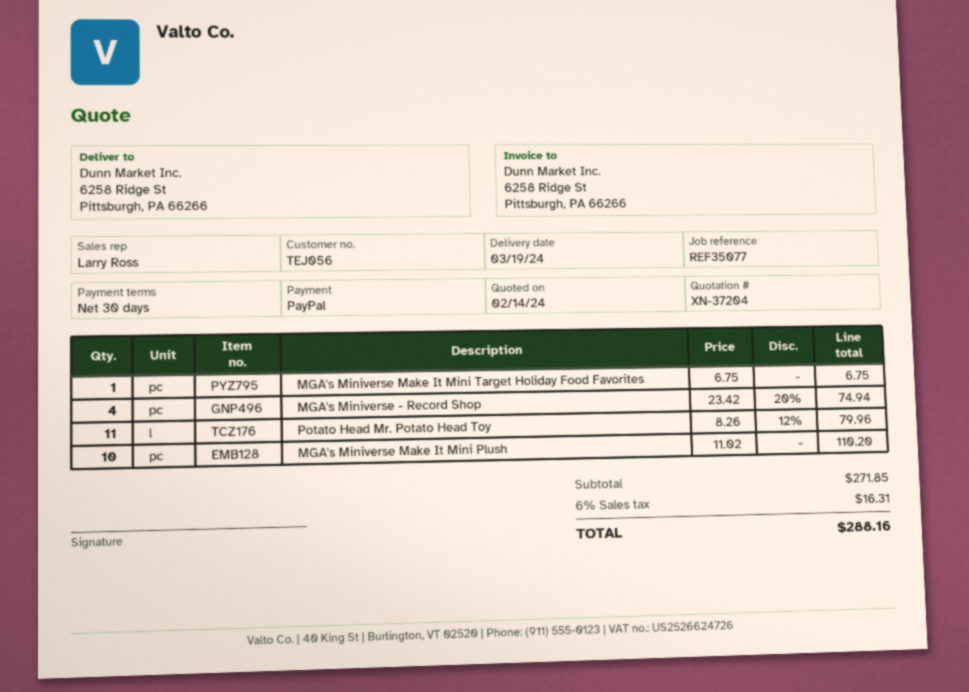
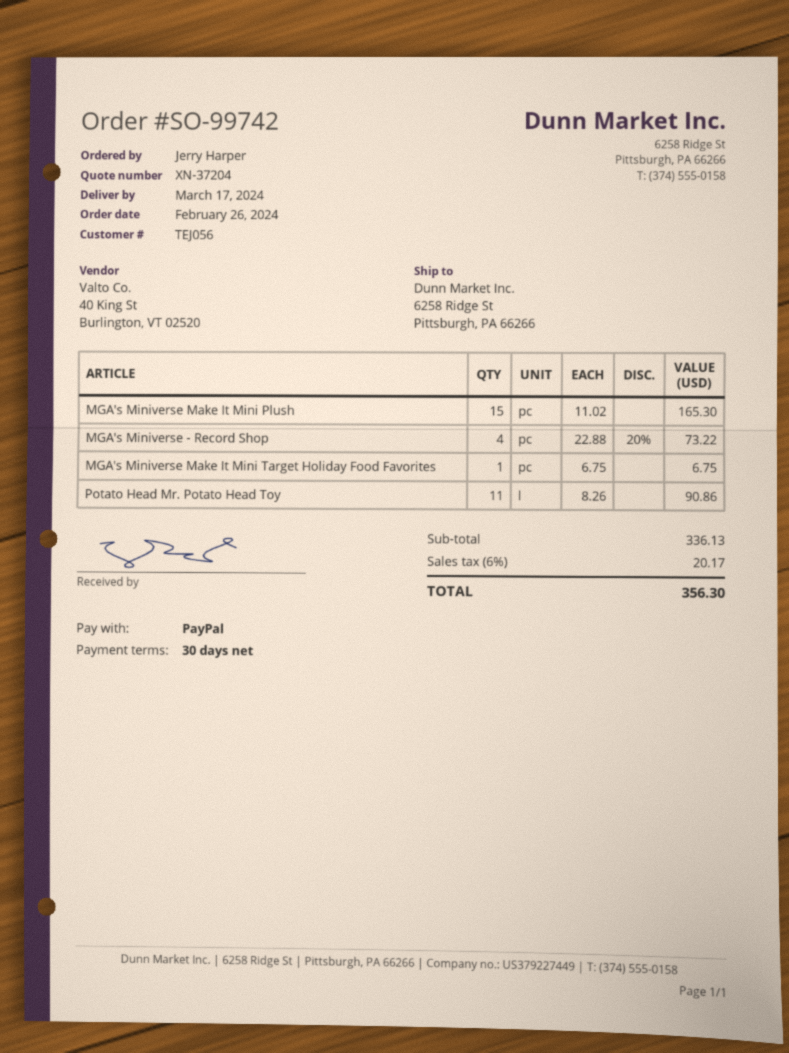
delivery date: 2024-03-19 -> 2024-03-17
MGA's Miniverse - Record Shop: 4 x 23.42 - 20% = 74.94 -> 4 x 22.88 - 20% = 73.22
Potato Head Mr. Potato Head Toy: 11 x 8.26 - 12% = 79.96 -> 11 x 8.26 = 90.86
MGA's Miniverse Make It Mini Plush: 10 x 11.02 = 110.20 -> 15 x 11.02 = 165.30
subtotal: 271.85 -> 336.13
tax: 6% = 16.31 -> 6% = 20.17
total: 288.16 -> 356.30

